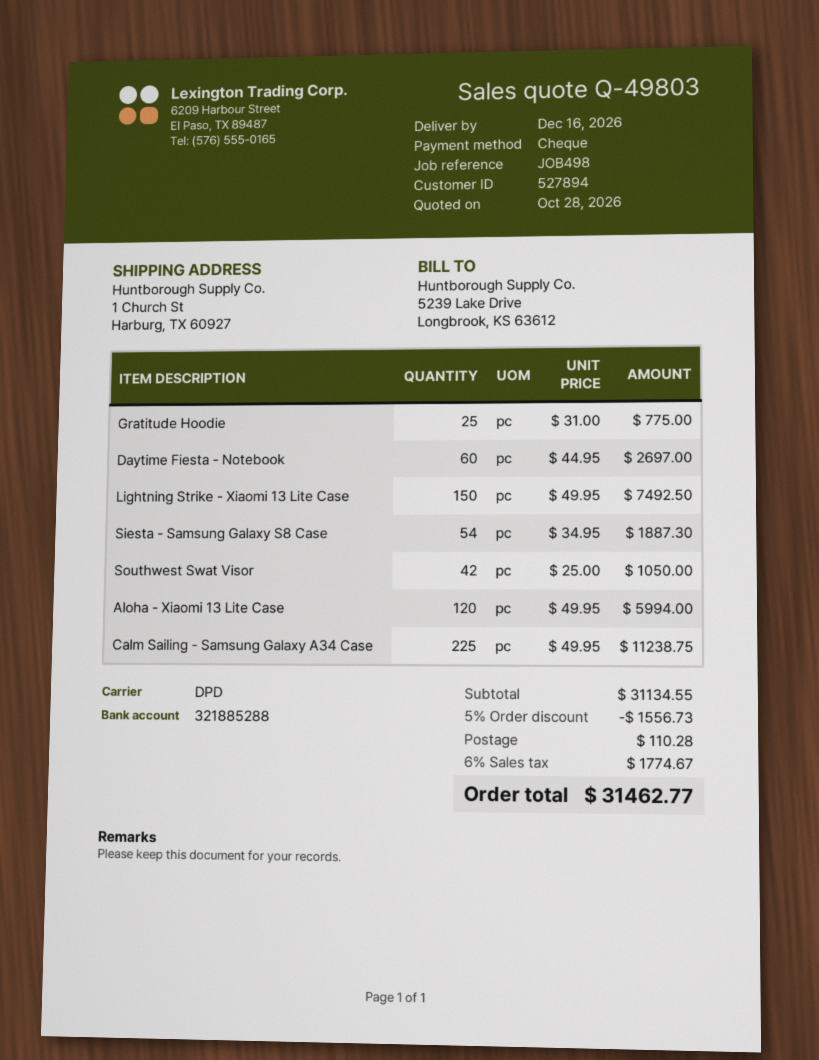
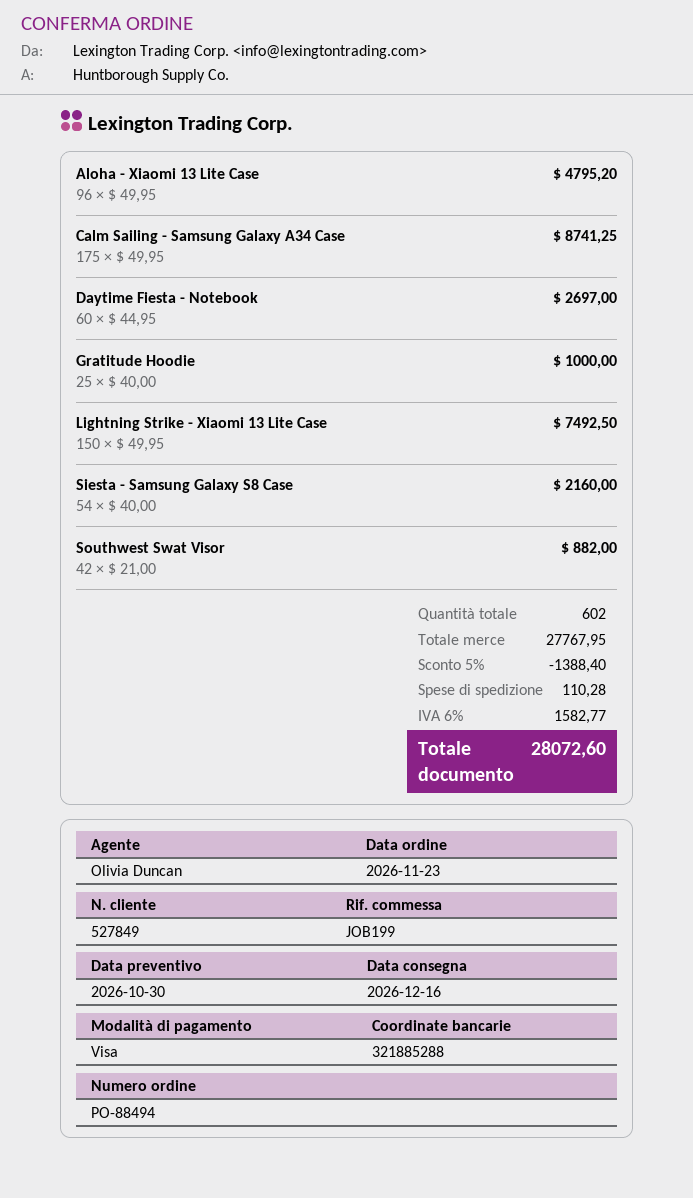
quote date: 2026-10-28 -> 2026-10-30
customer number: 527894 -> 527849
reference: JOB498 -> JOB199
payment method: cheque -> Visa
Gratitude Hoodie: 25 x 31.00 = 775.00 -> 25 x 40.00 = 1000.00
Siesta - Samsung Galaxy S8 Case: 54 x 34.95 = 1887.30 -> 54 x 40.00 = 2160.00
Southwest Swat Visor: 42 x 25.00 = 1050.00 -> 42 x 21.00 = 882.00
Aloha - Xiaomi 13 Lite Case: 120 x 49.95 = 5994.00 -> 96 x 49.95 = 4795.20
Calm Sailing - Samsung Galaxy A34 Case: 225 x 49.95 = 11238.75 -> 175 x 49.95 = 8741.25
subtotal: 31134.55 -> 27767.95
discount: 5% = 1556.73 -> 5% = 1388.40
tax: 6% = 1774.67 -> 6% = 1582.77
total: 31462.77 -> 28072.60

